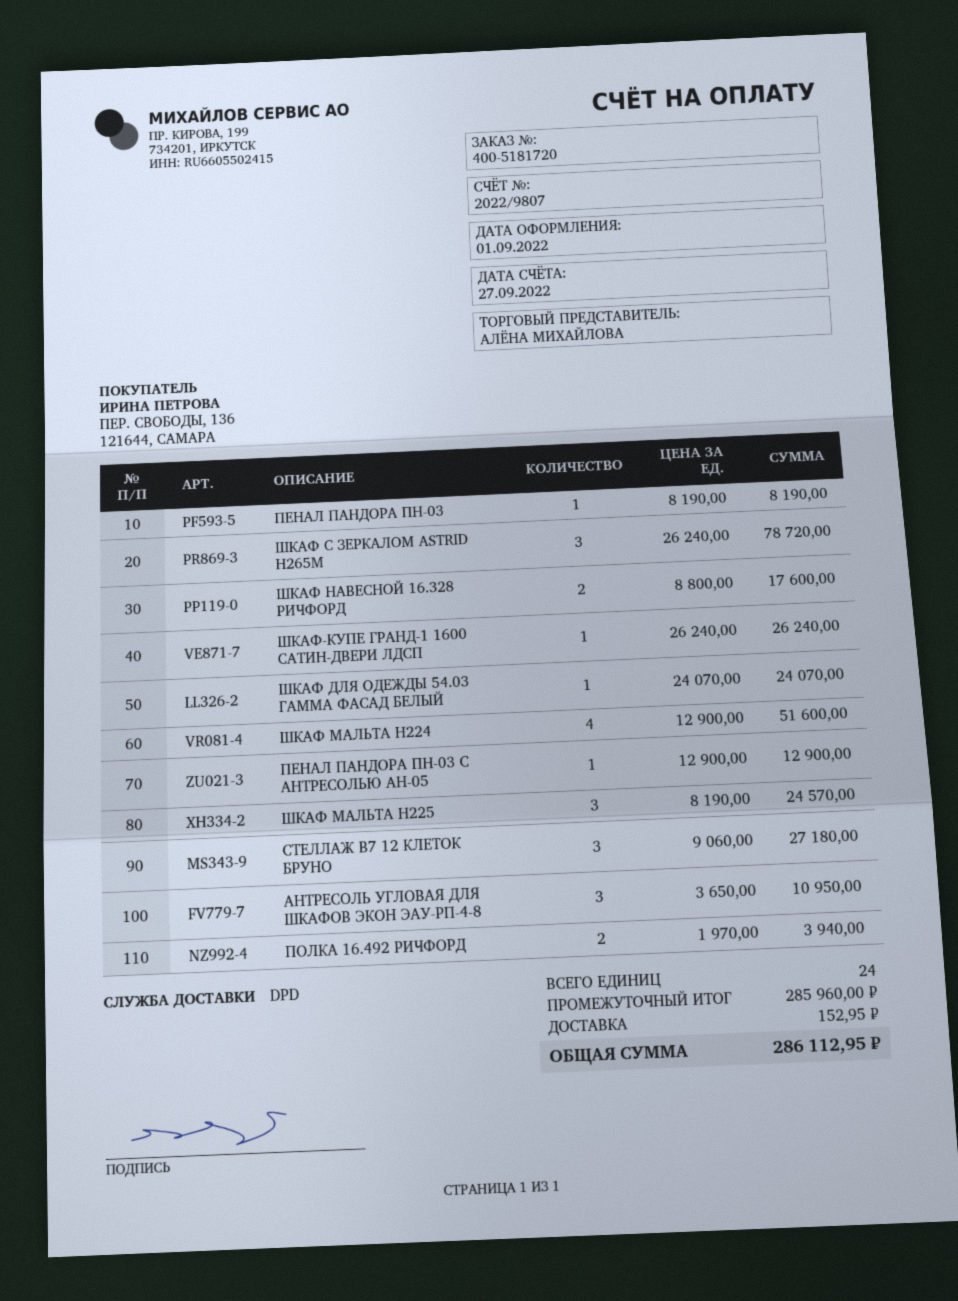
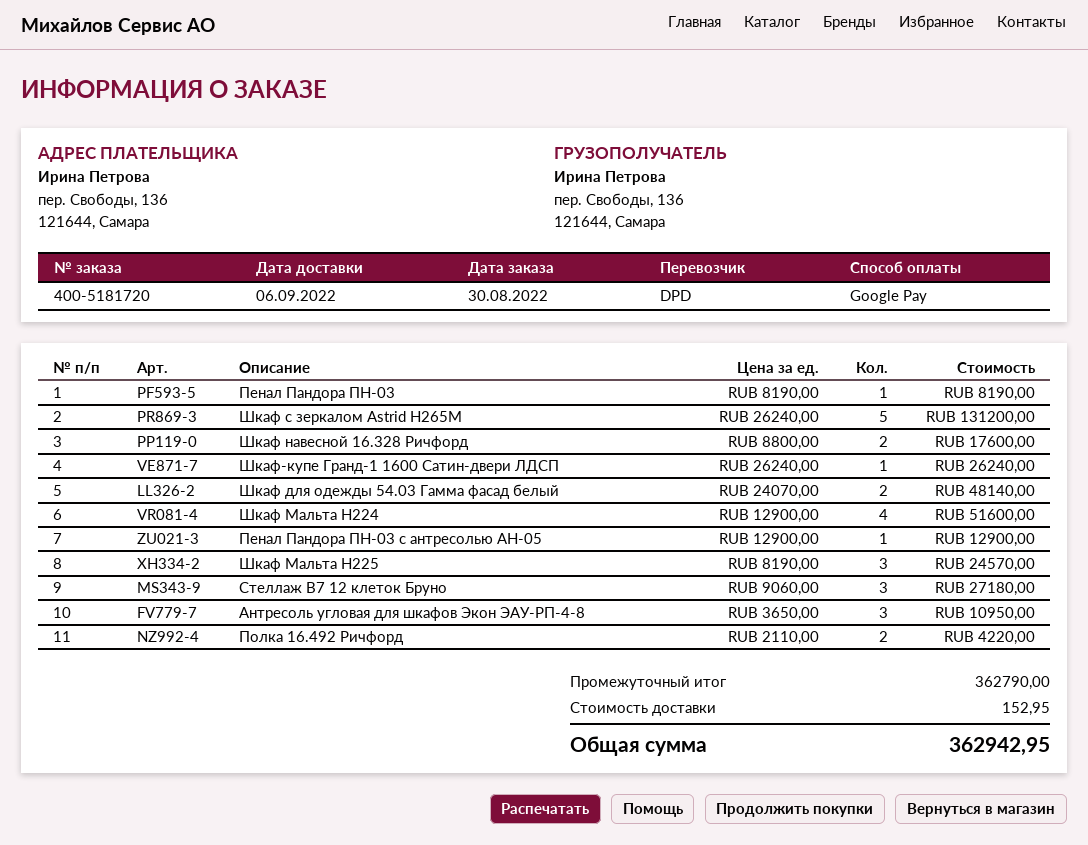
order date: 2022-09-01 -> 2022-08-30
ШКАФ С ЗЕРКАЛОМ ASTRID H265М: 3 x 26240.00 = 78720.00 -> 5 x 26240.00 = 131200.00
ШКАФ ДЛЯ ОДЕЖДЫ 54.03 ГАММА ФАСАД БЕЛЫЙ: 1 x 24070.00 = 24070.00 -> 2 x 24070.00 = 48140.00
ПОЛКА 16.492 РИЧФОРД: 2 x 1970.00 = 3940.00 -> 2 x 2110.00 = 4220.00
subtotal: 285960.00 -> 362790.00
total: 286112.95 -> 362942.95

